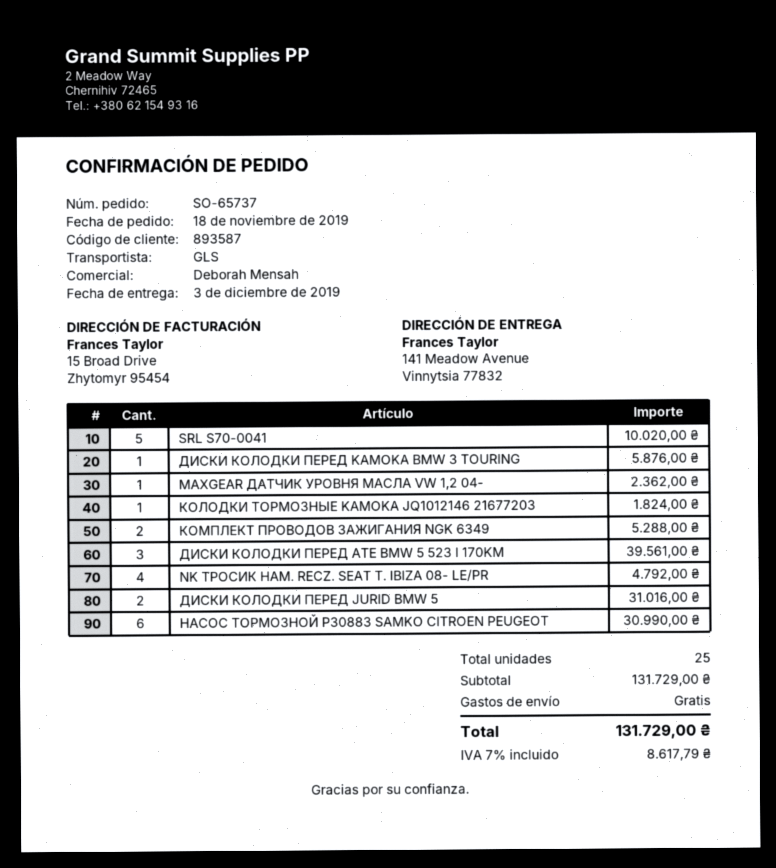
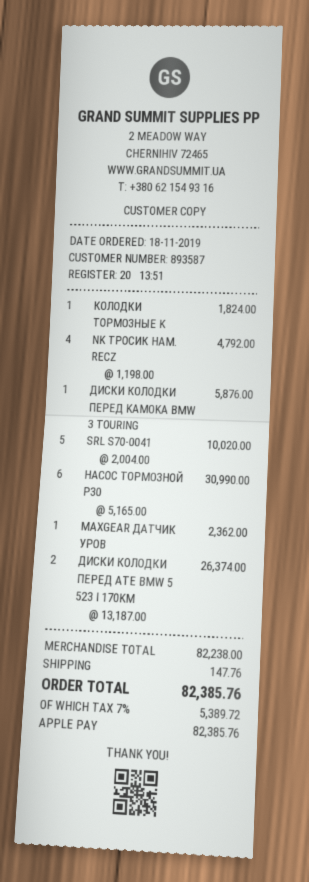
КОМПЛЕКТ ПРОВОДОВ ЗАЖИГАНИЯ NGK 6349: 2 for 5288.00 -> none
ДИСКИ КОЛОДКИ ПЕРЕД ATE BMW 5 523 I 170KM: 3 for 39561.00 -> 2 for 26374.00
ДИСКИ КОЛОДКИ ПЕРЕД JURID BMW 5: 2 for 31016.00 -> none
subtotal: 131729.00 -> 82238.00
shipping: 0.00 -> 147.76
tax: 7% = 8617.79 -> 7% = 5389.72
total: 131729.00 -> 82385.76

